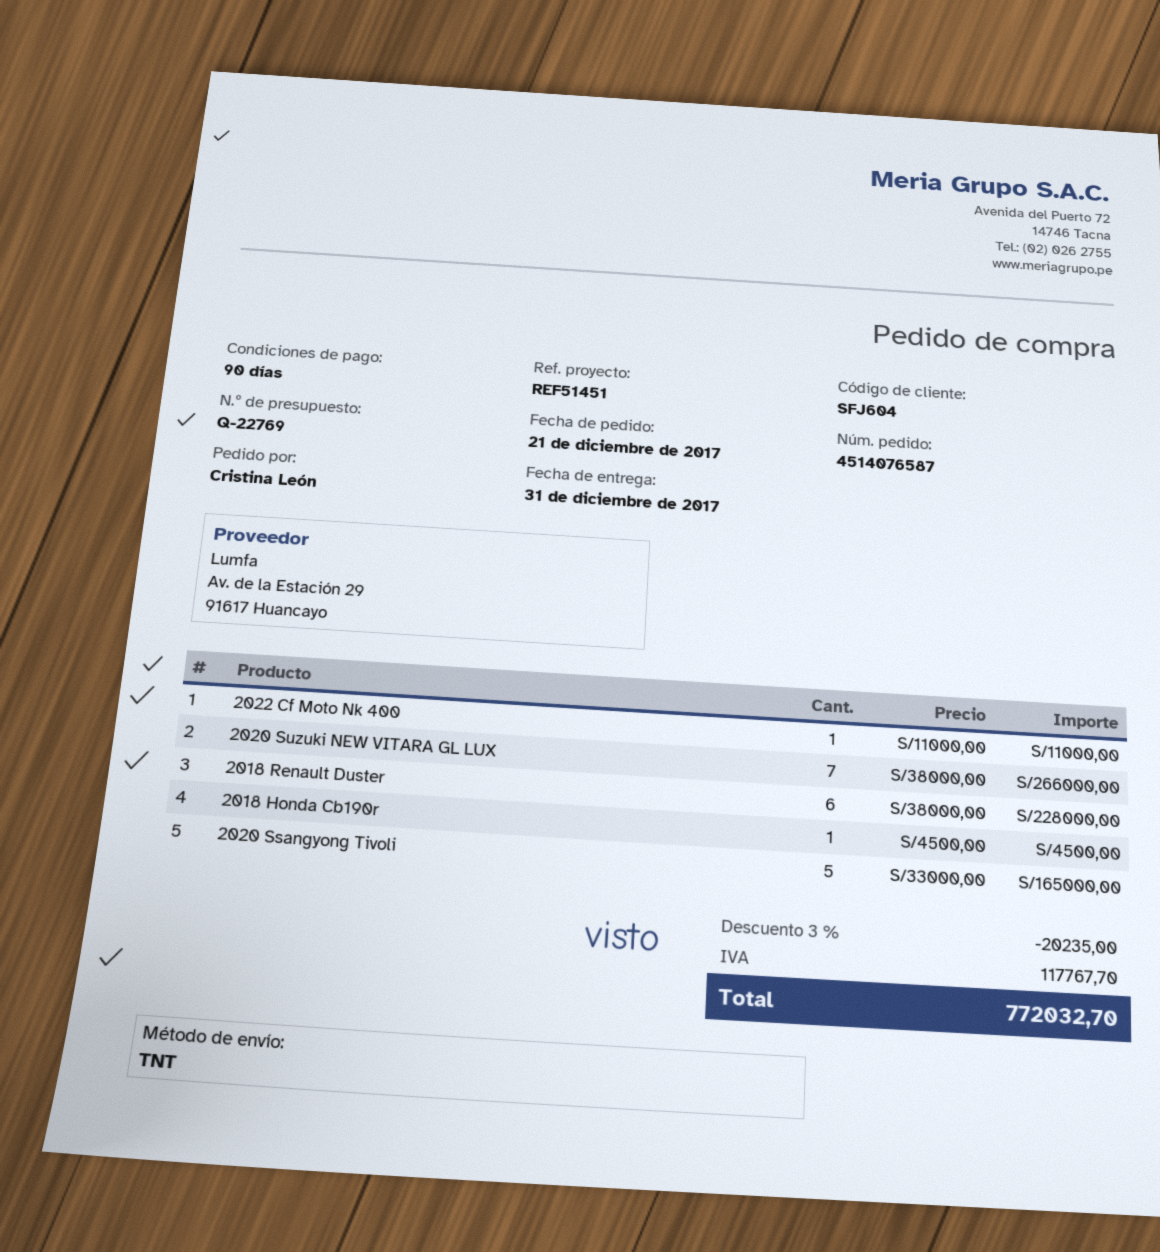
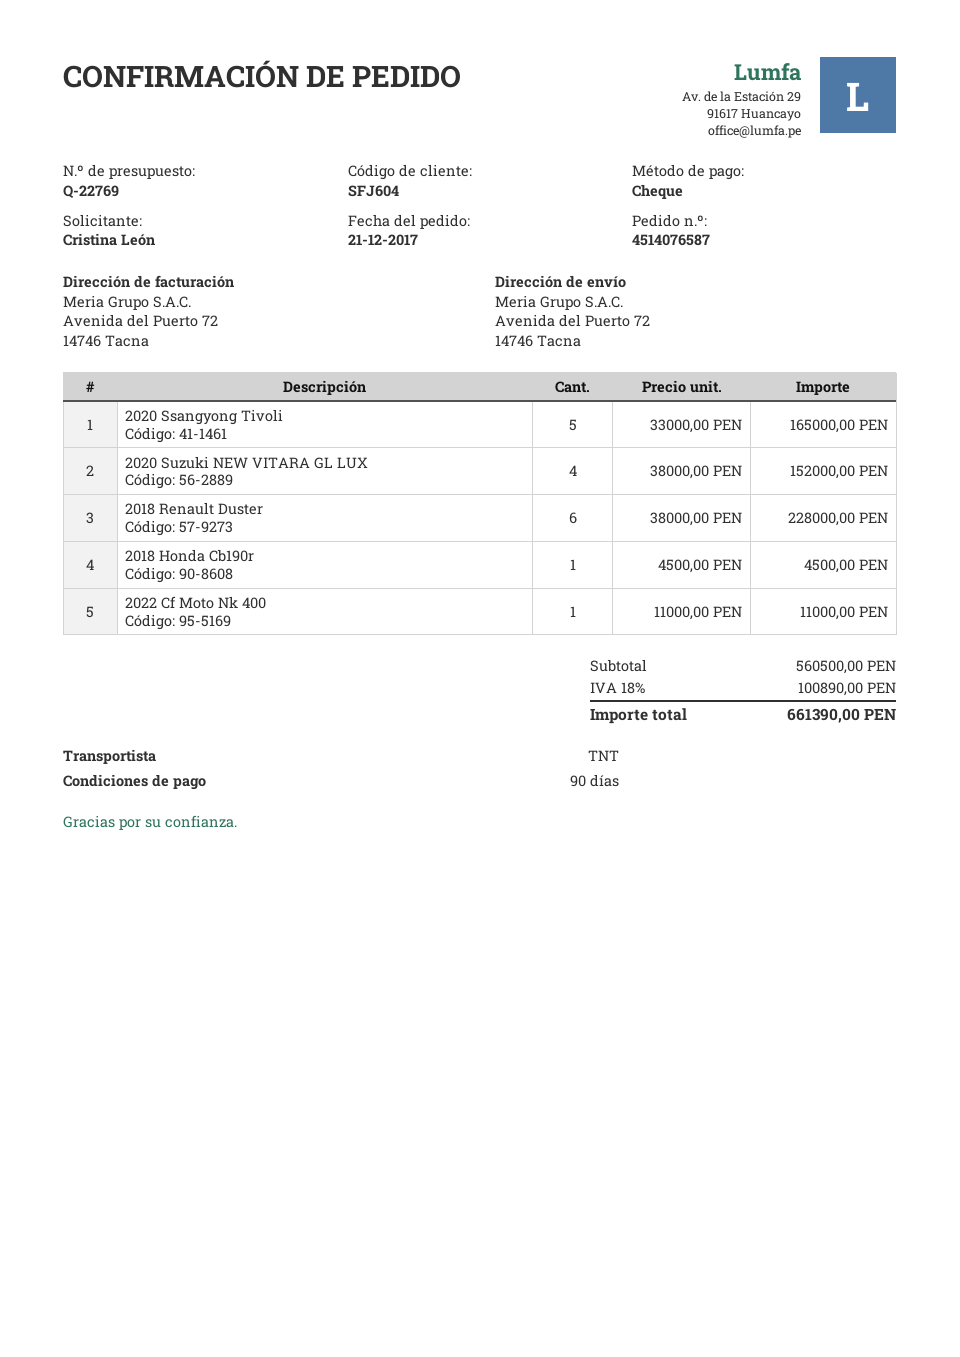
2020 Suzuki NEW VITARA GL LUX: 7 x 38000.00 = 266000.00 -> 4 x 38000.00 = 152000.00
discount: 3% = 20235.00 -> none
tax: 117767.70 -> 100890.00
total: 772032.70 -> 661390.00

